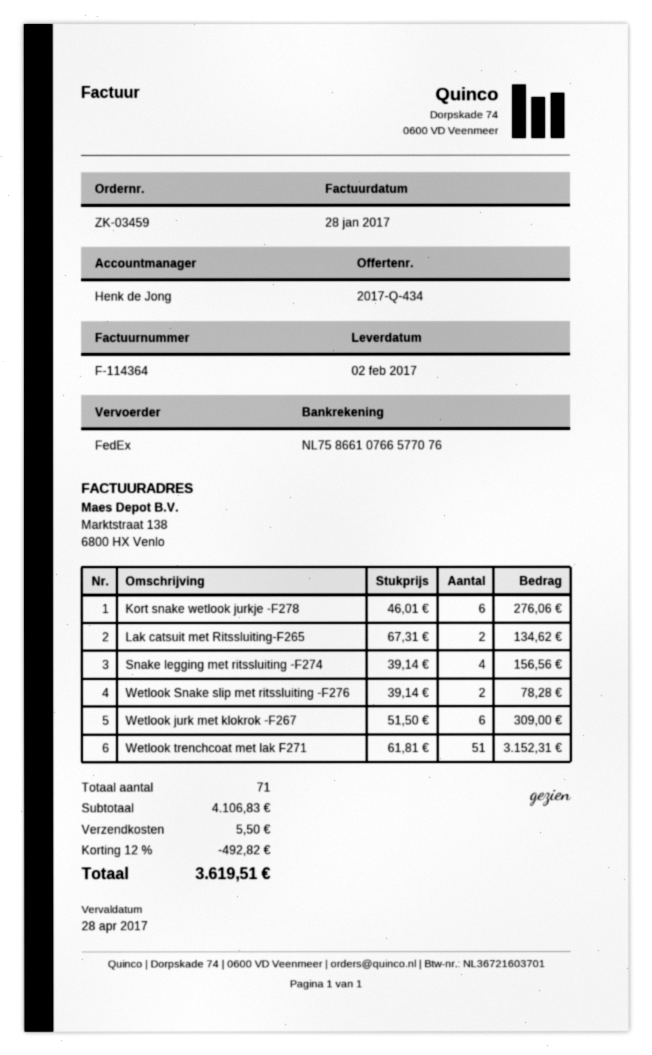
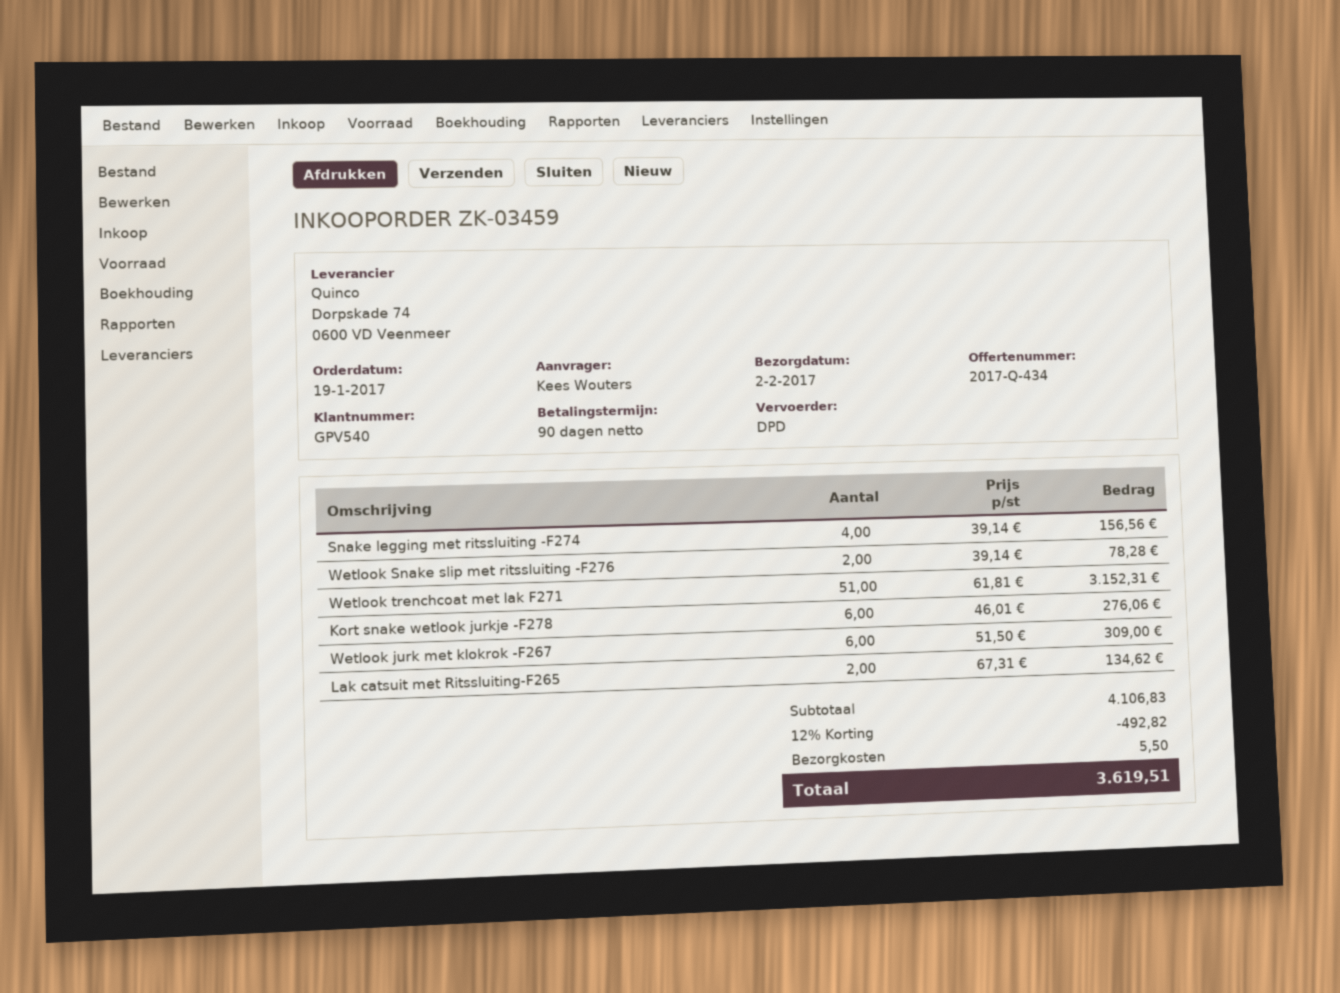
shipping method: FedEx -> DPD

